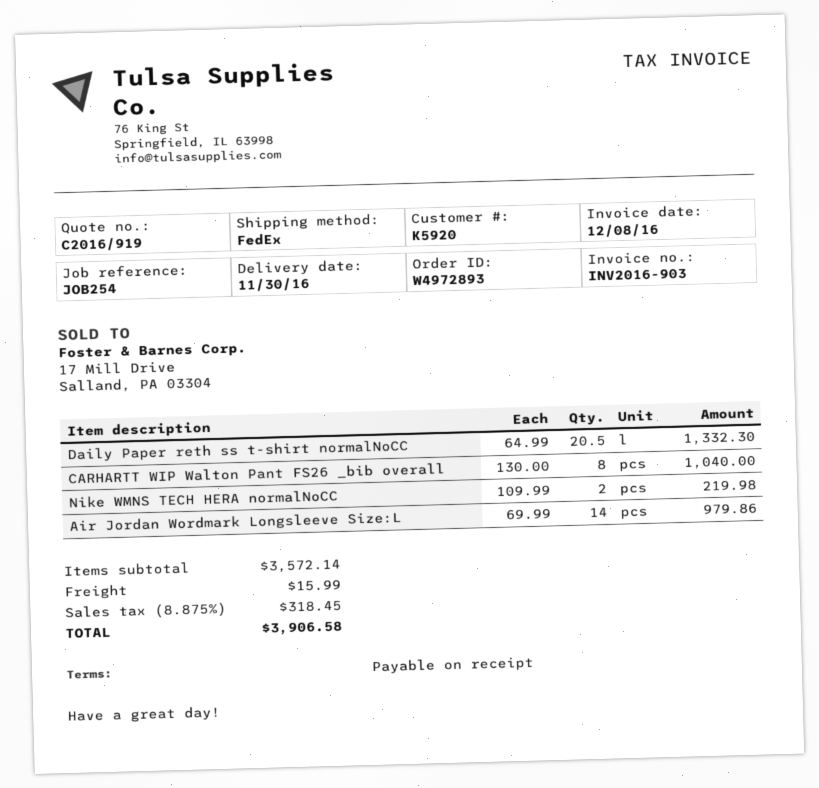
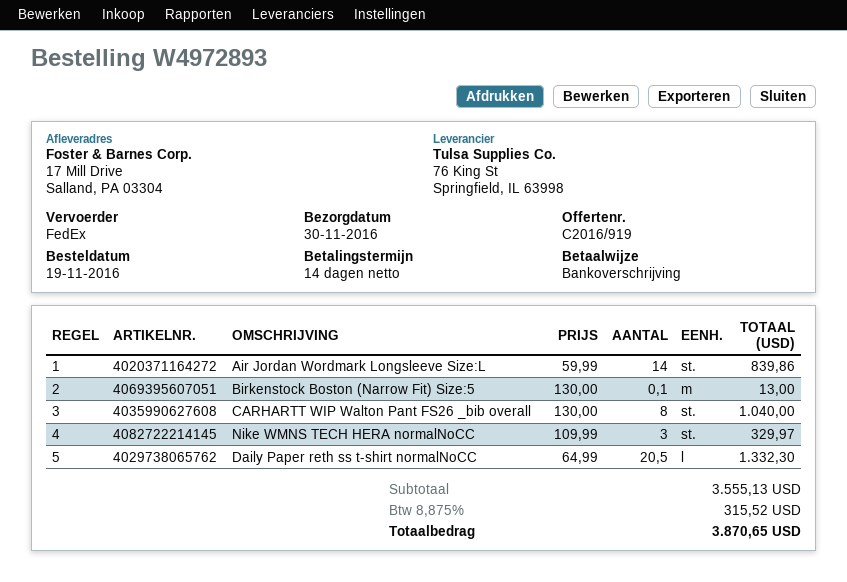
payment terms: on receipt -> 14 days
Nike WMNS TECH HERA normalNoCC: 2 x 109.99 = 219.98 -> 3 x 109.99 = 329.97
Air Jordan Wordmark Longsleeve Size:L: 14 x 69.99 = 979.86 -> 14 x 59.99 = 839.86
Birkenstock Boston (Narrow Fit) Size:5: none -> 0.1 x 130.00 = 13.00
subtotal: 3572.14 -> 3555.13
shipping: 15.99 -> none
tax: 8.875% = 318.45 -> 8.875% = 315.52
total: 3906.58 -> 3870.65

